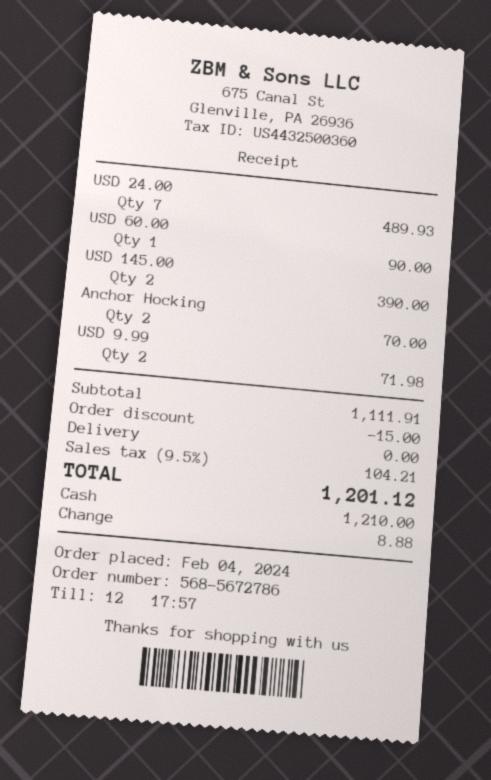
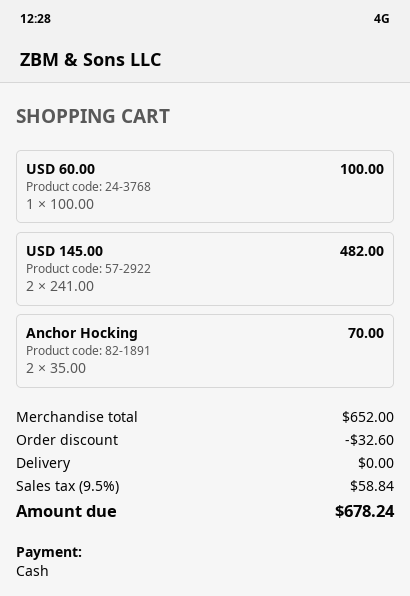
USD 24.00: 7 for 489.93 -> none
USD 60.00: 1 for 90.00 -> 1 for 100.00
USD 145.00: 2 for 390.00 -> 2 for 482.00
USD 9.99: 2 for 71.98 -> none
subtotal: 1111.91 -> 652.00
discount: 15.00 -> 32.60
tax: 9.5% = 104.21 -> 9.5% = 58.84
total: 1201.12 -> 678.24

